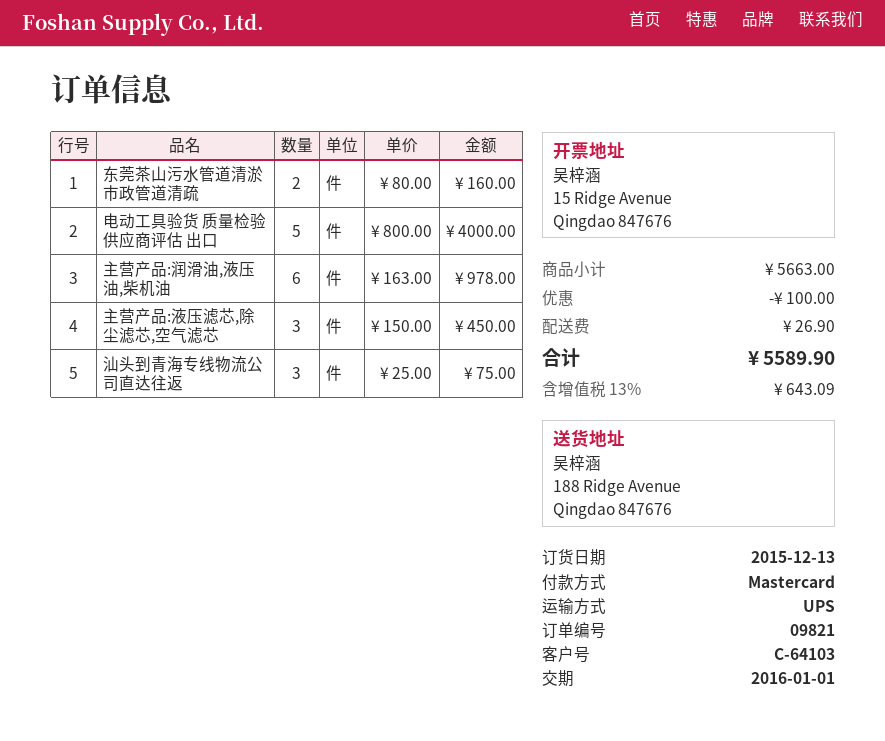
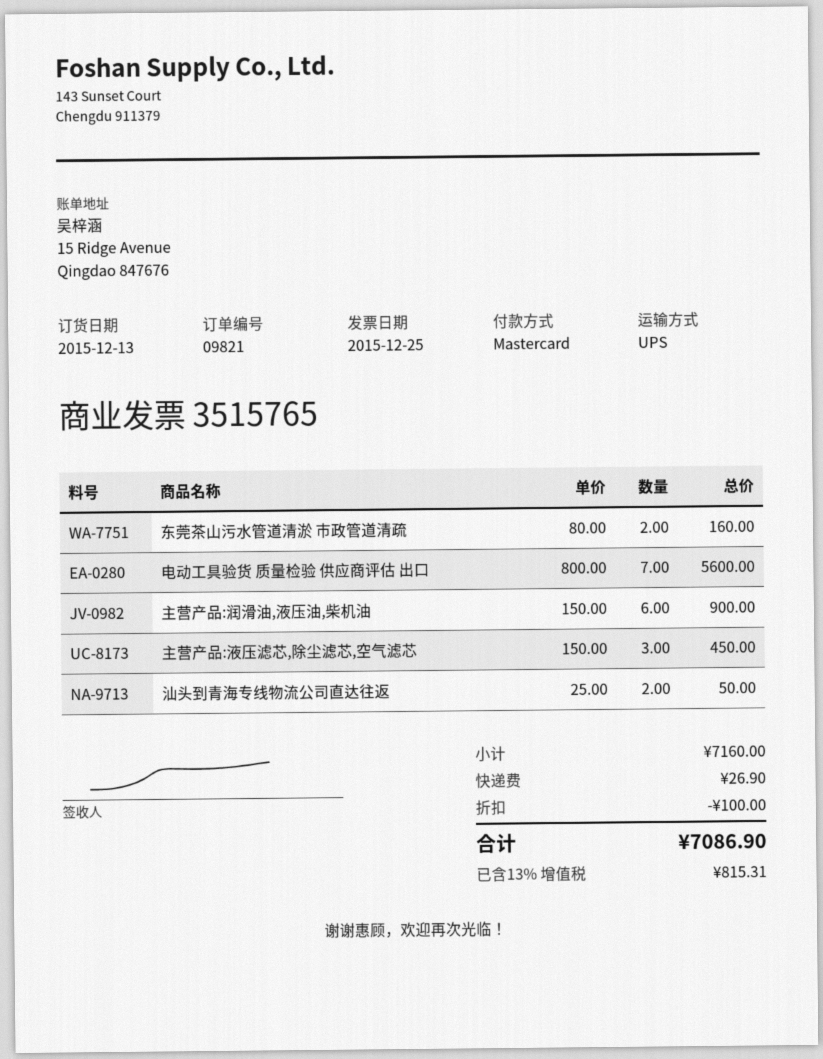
电动工具验货 质量检验 供应商评估 出口: 5 x 800.00 = 4000.00 -> 7 x 800.00 = 5600.00
主营产品:润滑油,液压油,柴机油: 6 x 163.00 = 978.00 -> 6 x 150.00 = 900.00
汕头到青海专线物流公司直达往返: 3 x 25.00 = 75.00 -> 2 x 25.00 = 50.00
subtotal: 5663.00 -> 7160.00
tax: 13% = 643.09 -> 13% = 815.31
total: 5589.90 -> 7086.90

